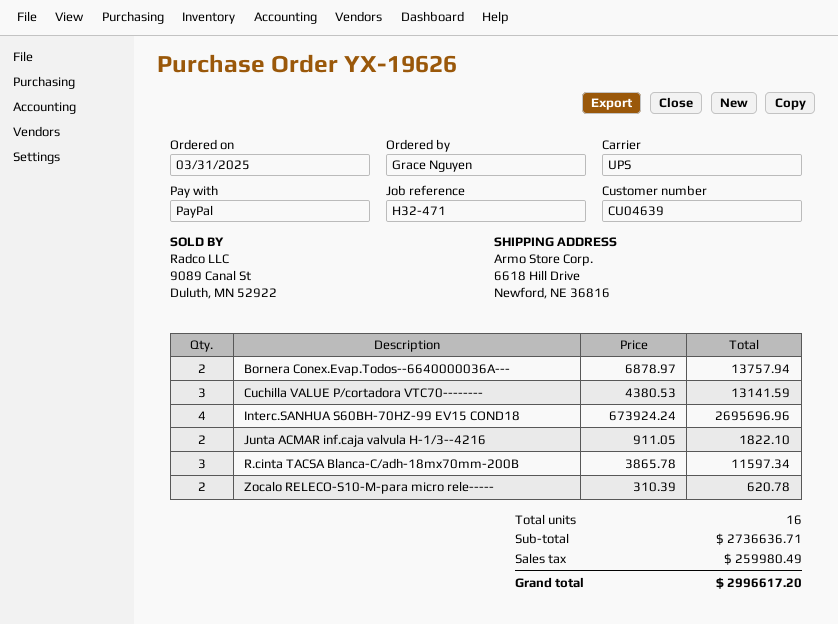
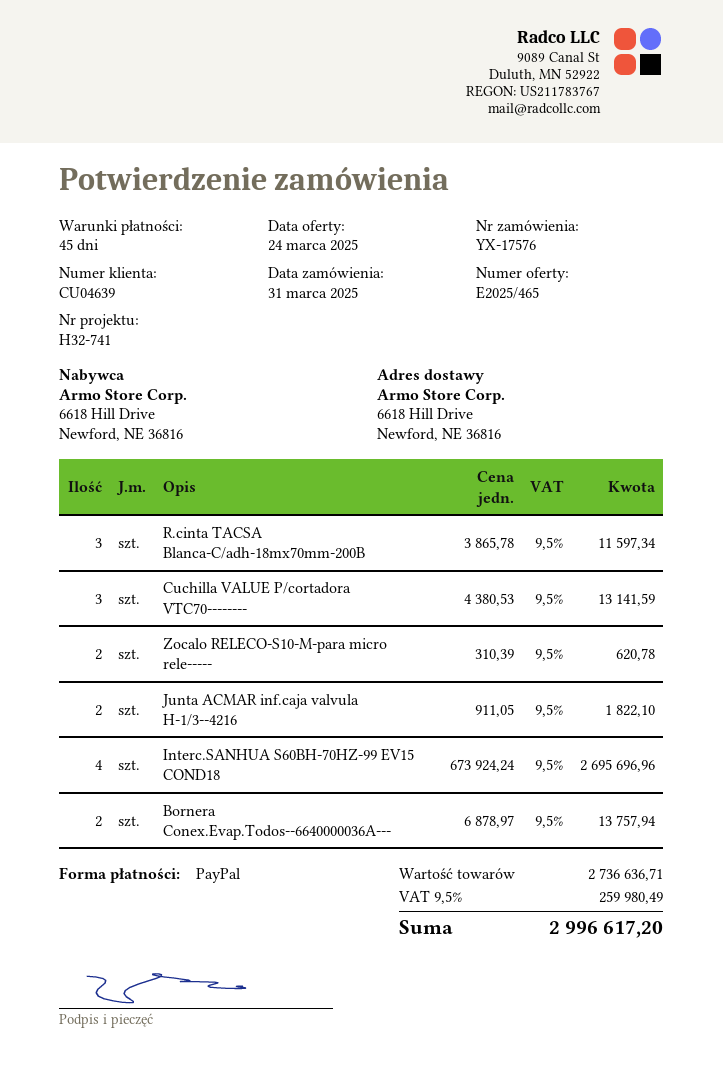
order number: YX-19626 -> YX-17576
reference: H32-471 -> H32-741

